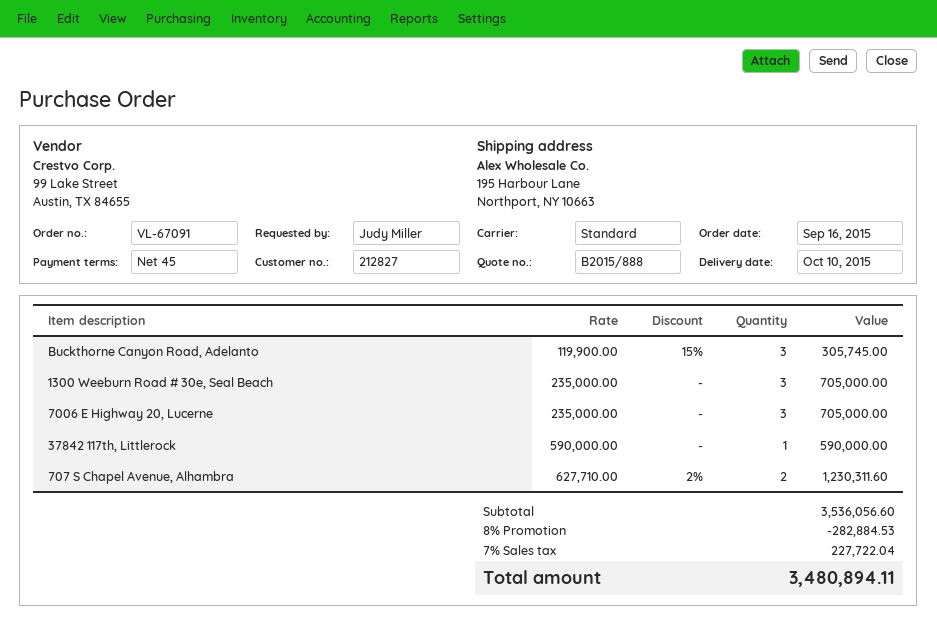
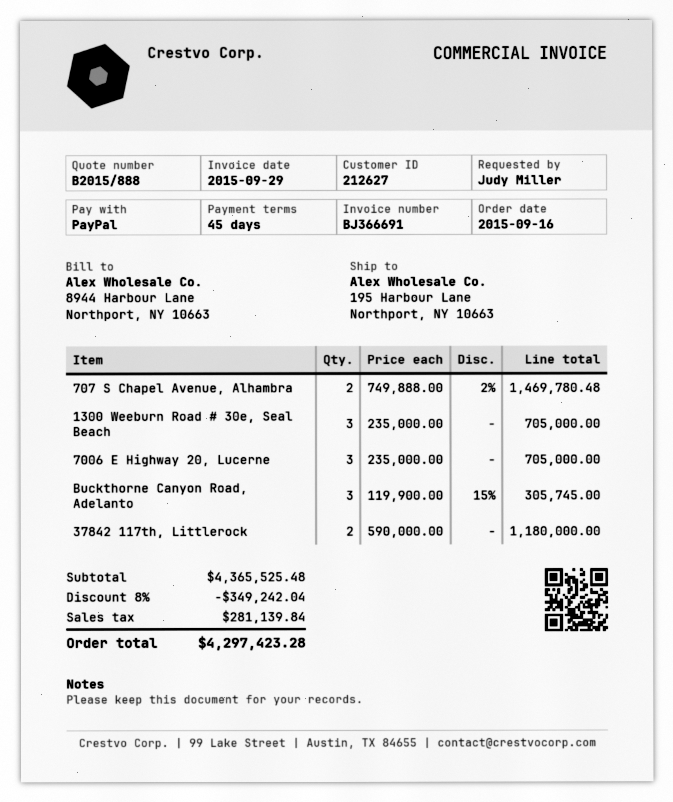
customer number: 212827 -> 212627
37842 117th, Littlerock: 1 x 590000.00 = 590000.00 -> 2 x 590000.00 = 1180000.00
707 S Chapel Avenue, Alhambra: 2 x 627710.00 - 2% = 1230311.60 -> 2 x 749888.00 - 2% = 1469780.48
subtotal: 3536056.60 -> 4365525.48
discount: 8% = 282884.53 -> 8% = 349242.04
tax: 227722.04 -> 281139.84
total: 3480894.11 -> 4297423.28

